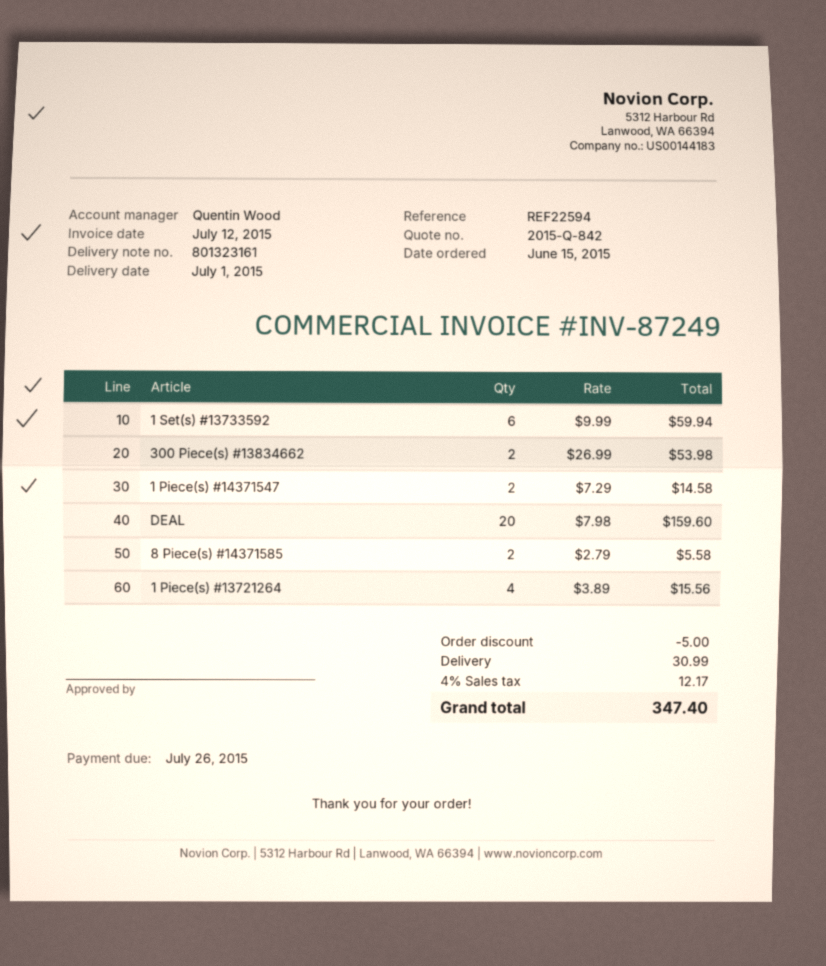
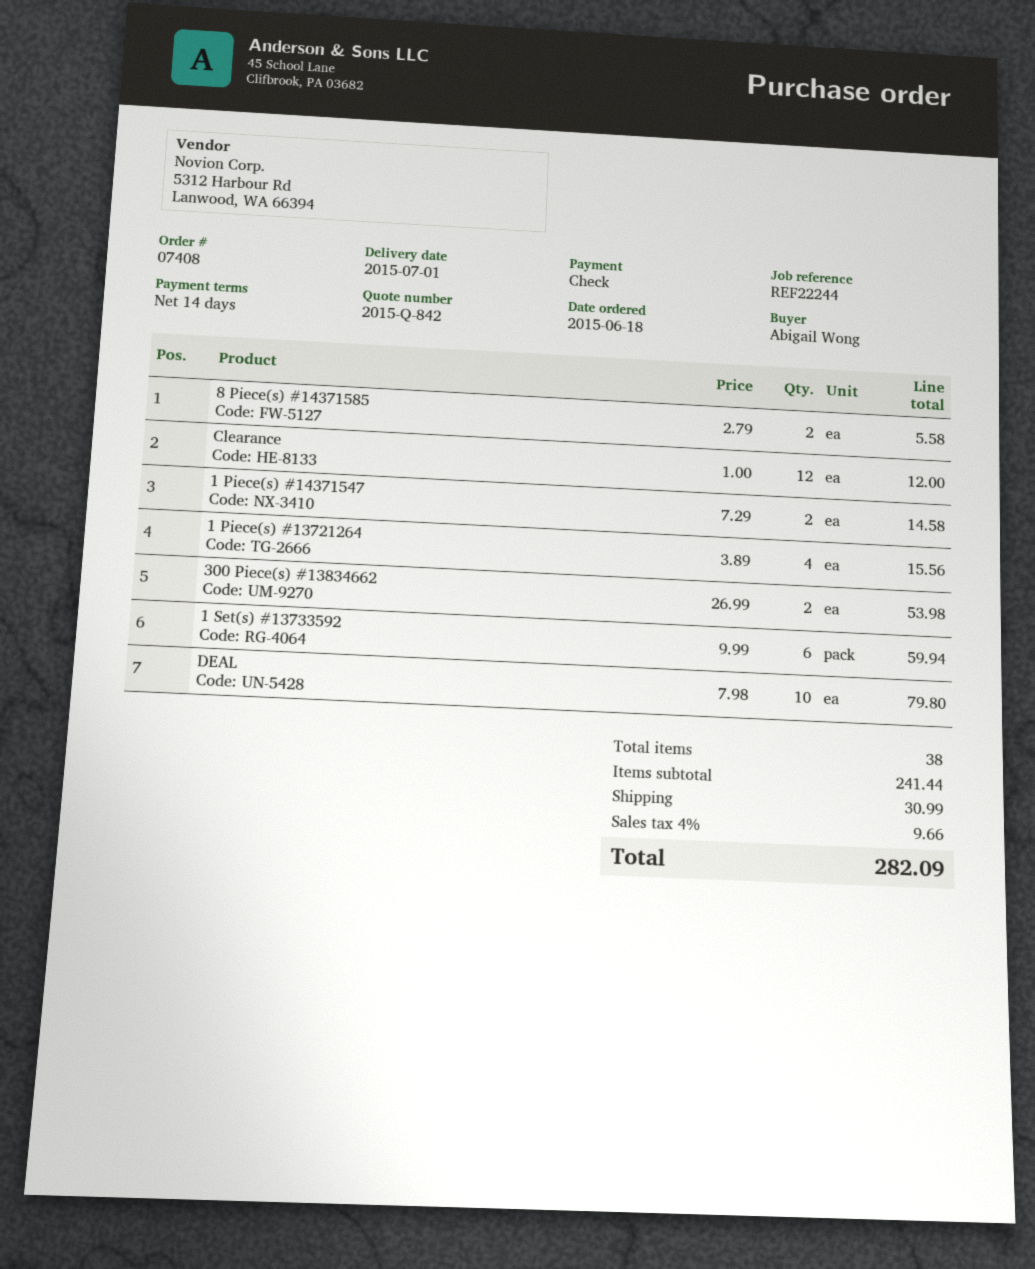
order date: 2015-06-15 -> 2015-06-18
reference: REF22594 -> REF22244
DEAL: 20 x 7.98 = 159.60 -> 10 x 7.98 = 79.80
Clearance: none -> 12 x 1.00 = 12.00
discount: 5.00 -> none
tax: 4% = 12.17 -> 4% = 9.66
total: 347.40 -> 282.09

